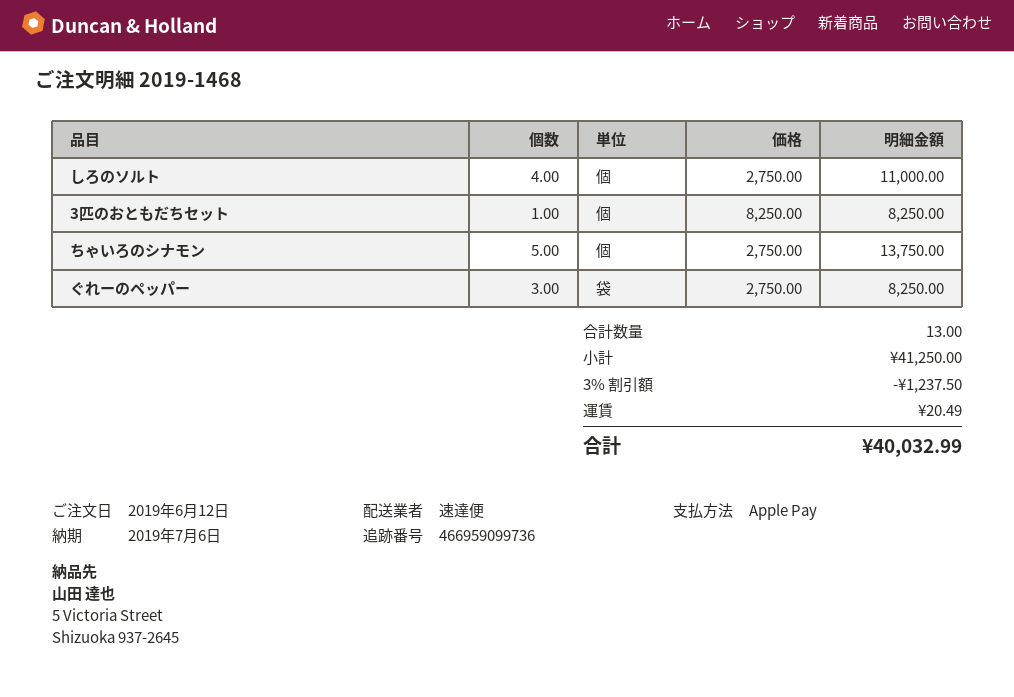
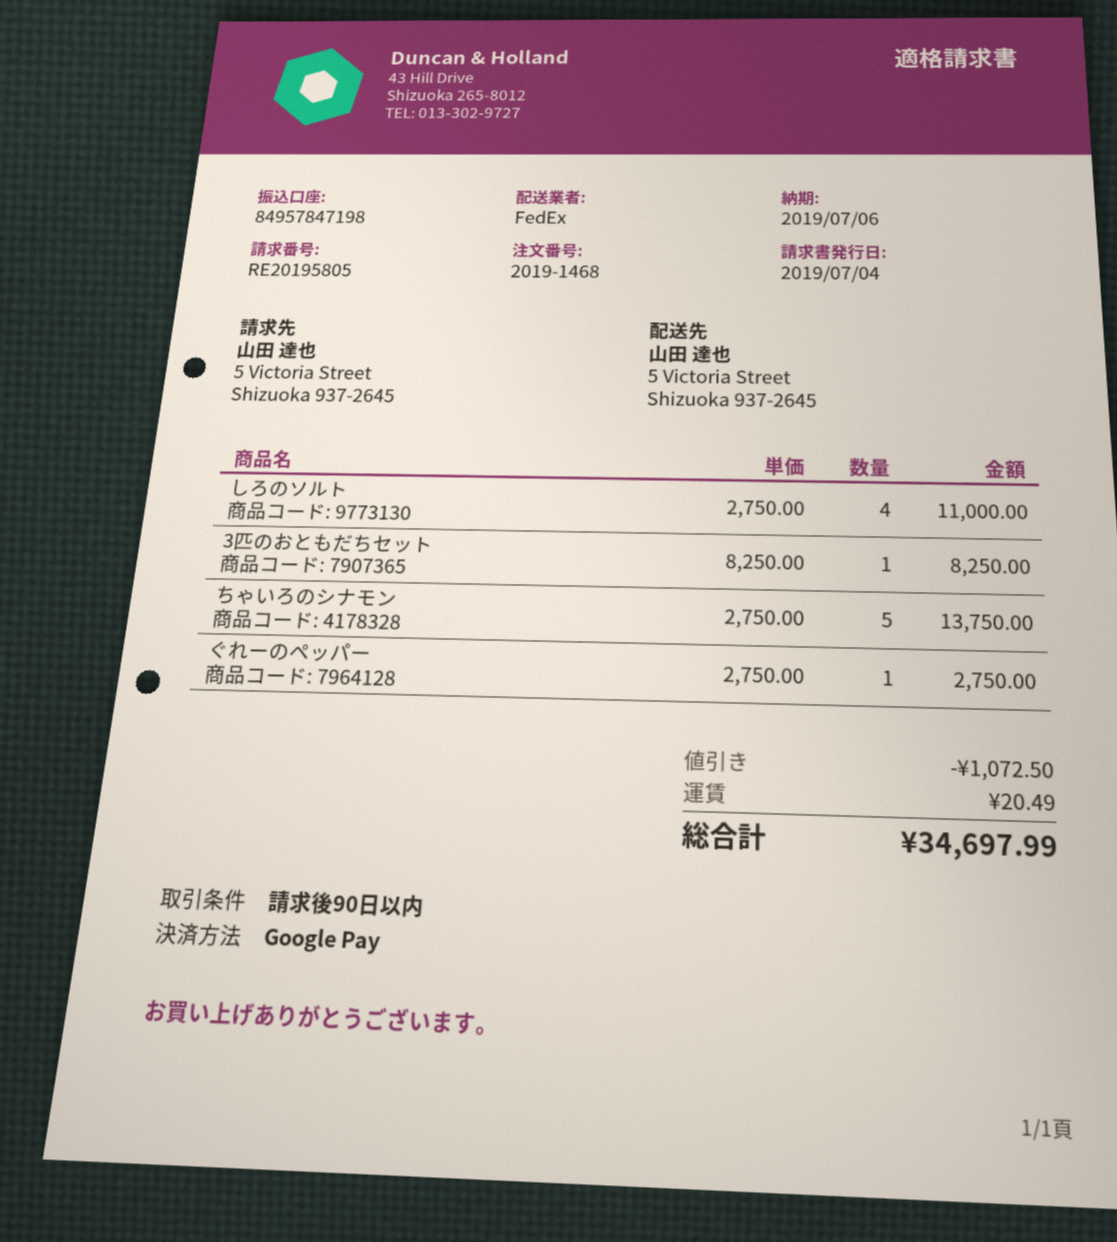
payment method: Apple Pay -> Google Pay
shipping method: express -> FedEx
ぐれーのペッパー: 3 x 2750.00 = 8250.00 -> 1 x 2750.00 = 2750.00
discount: 1237.50 -> 1072.50
total: 40032.99 -> 34697.99

